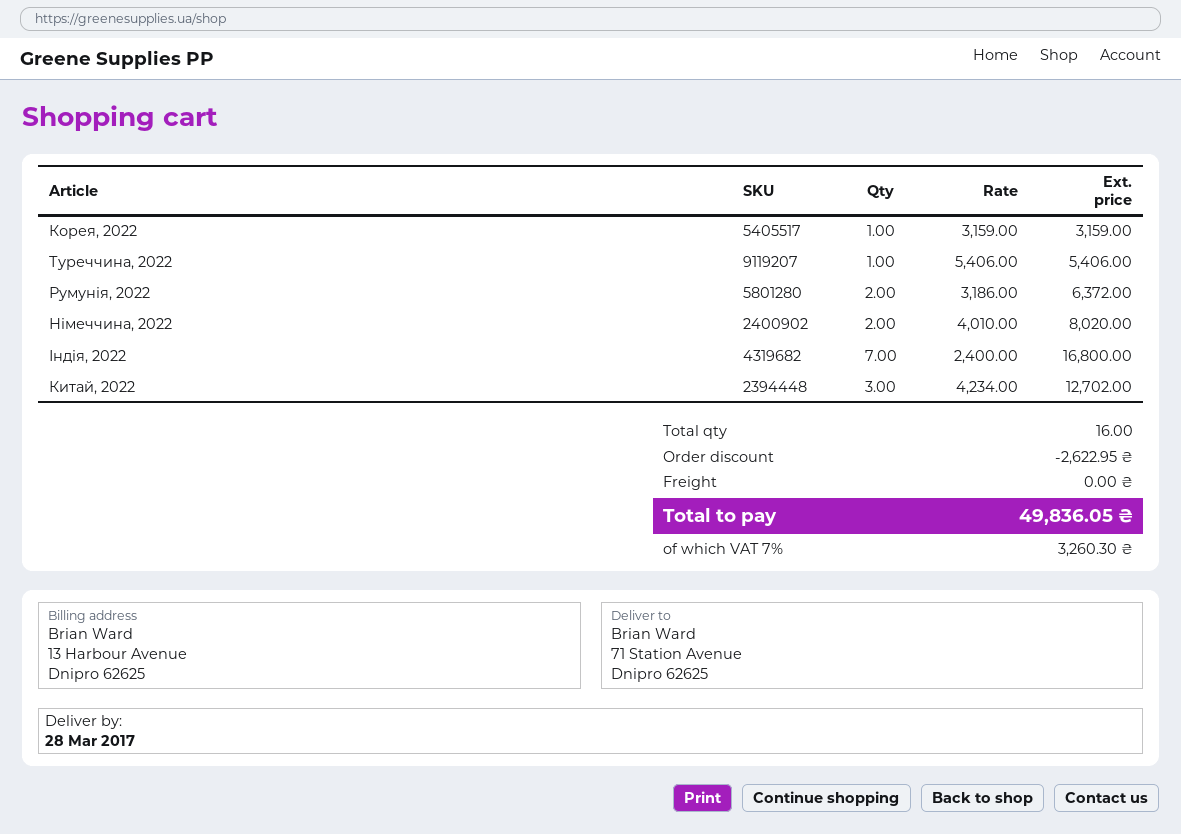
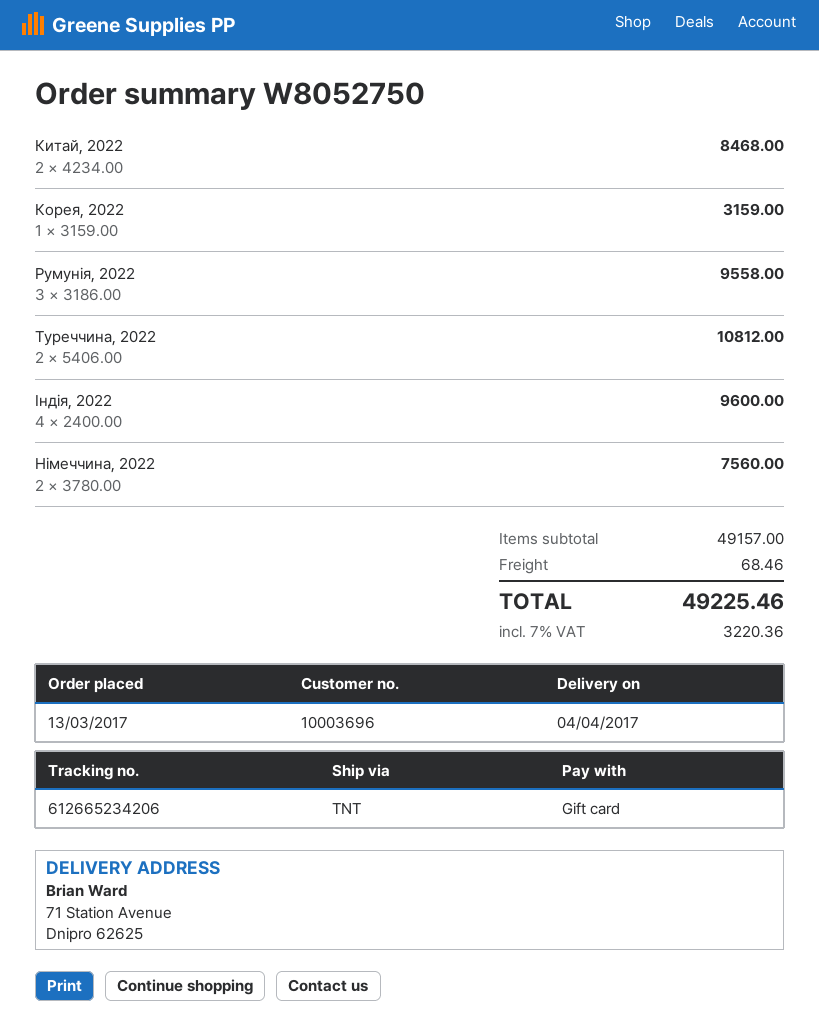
delivery date: 2017-03-28 -> 2017-04-04
Туреччина, 2022: 1 x 5406.00 = 5406.00 -> 2 x 5406.00 = 10812.00
Румунія, 2022: 2 x 3186.00 = 6372.00 -> 3 x 3186.00 = 9558.00
Німеччина, 2022: 2 x 4010.00 = 8020.00 -> 2 x 3780.00 = 7560.00
Індія, 2022: 7 x 2400.00 = 16800.00 -> 4 x 2400.00 = 9600.00
Китай, 2022: 3 x 4234.00 = 12702.00 -> 2 x 4234.00 = 8468.00
discount: 2622.95 -> none
shipping: 0.00 -> 68.46
tax: 7% = 3260.30 -> 7% = 3220.36
total: 49836.05 -> 49225.46

